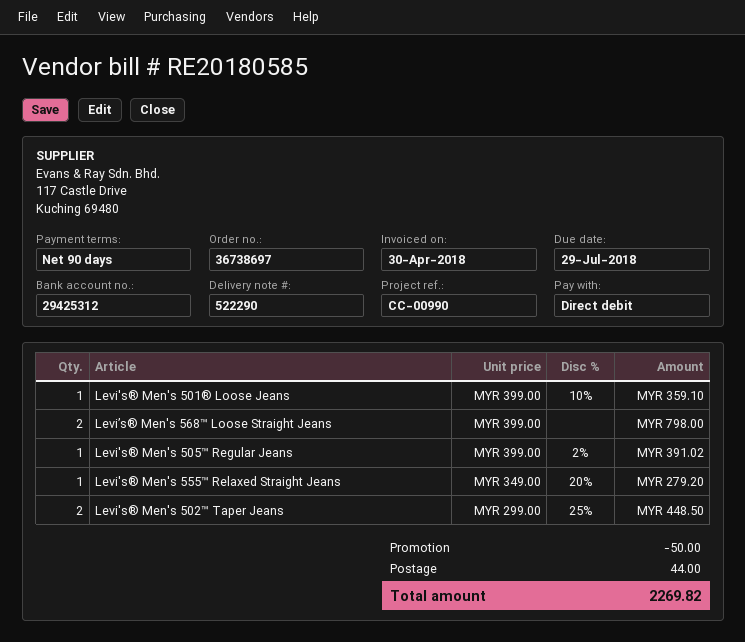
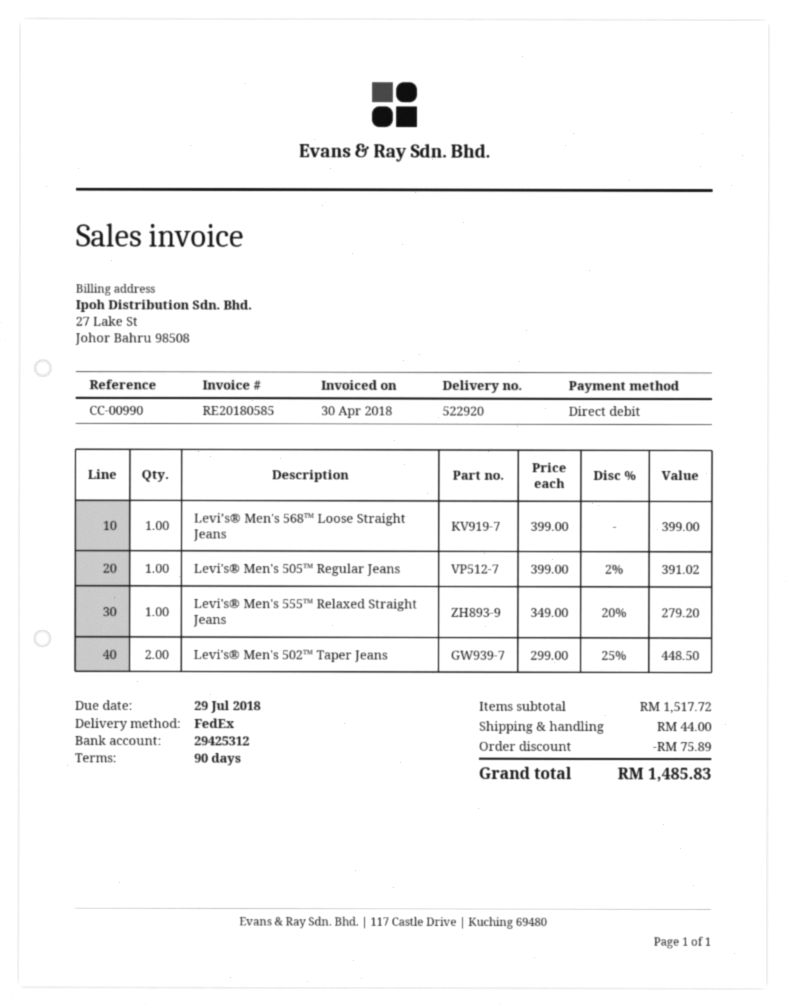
delivery note number: 522290 -> 522920
Levi's® Men's 501® Loose Jeans: 1 x 399.00 - 10% = 359.10 -> none
Levi’s® Men's 568™ Loose Straight Jeans: 2 x 399.00 = 798.00 -> 1 x 399.00 = 399.00
discount: 50.00 -> 75.89
total: 2269.82 -> 1485.83

